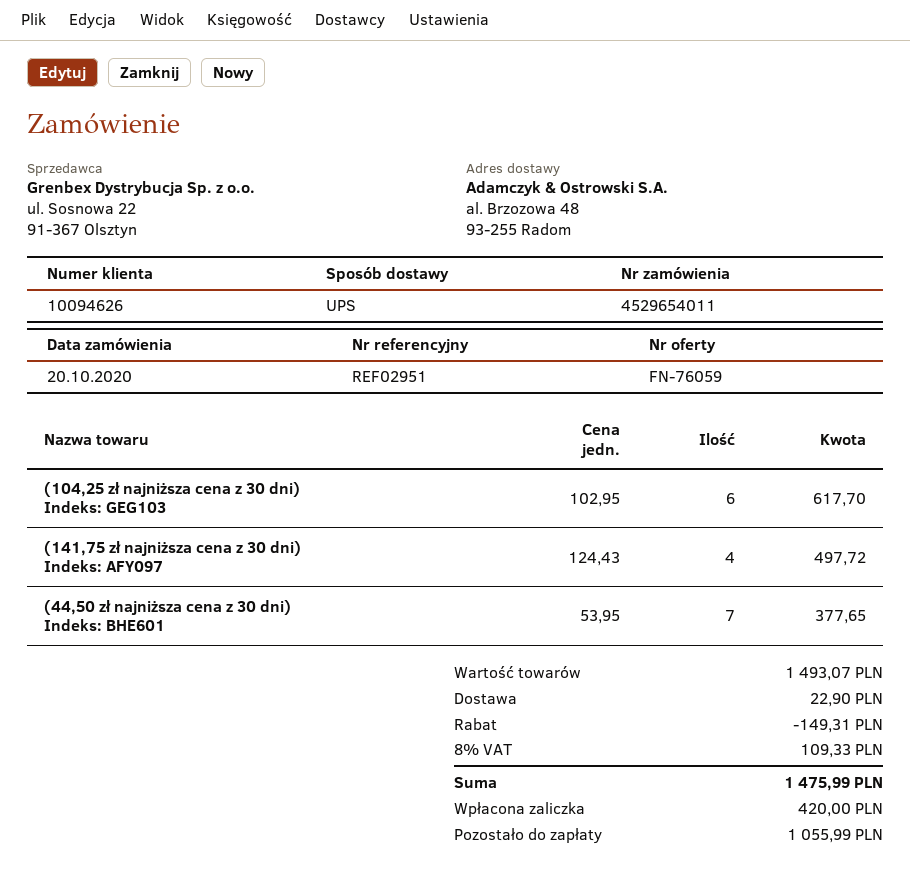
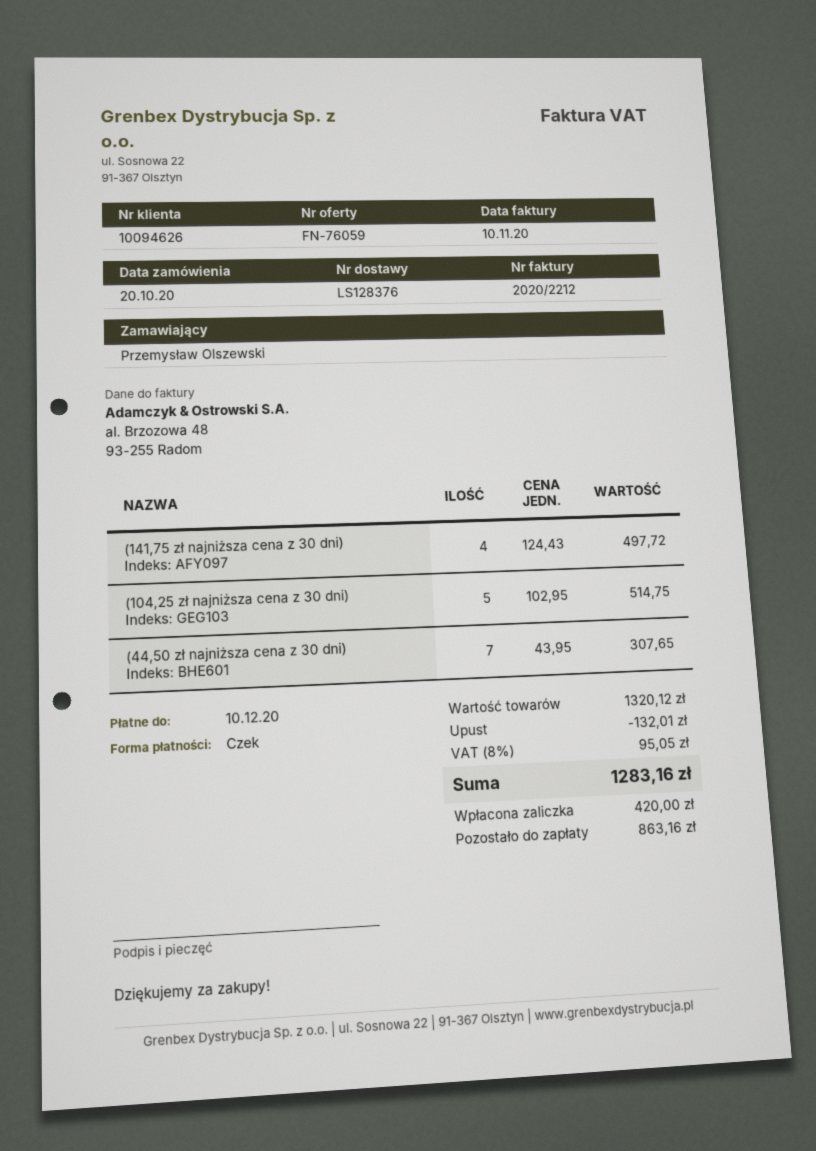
(104,25 zł najniższa cena z 30 dni): 6 x 102.95 = 617.70 -> 5 x 102.95 = 514.75
(44,50 zł najniższa cena z 30 dni): 7 x 53.95 = 377.65 -> 7 x 43.95 = 307.65
subtotal: 1493.07 -> 1320.12
discount: 149.31 -> 132.01
shipping: 22.90 -> none
tax: 8% = 109.33 -> 8% = 95.05
total: 1475.99 -> 1283.16
balance: 1055.99 -> 863.16

